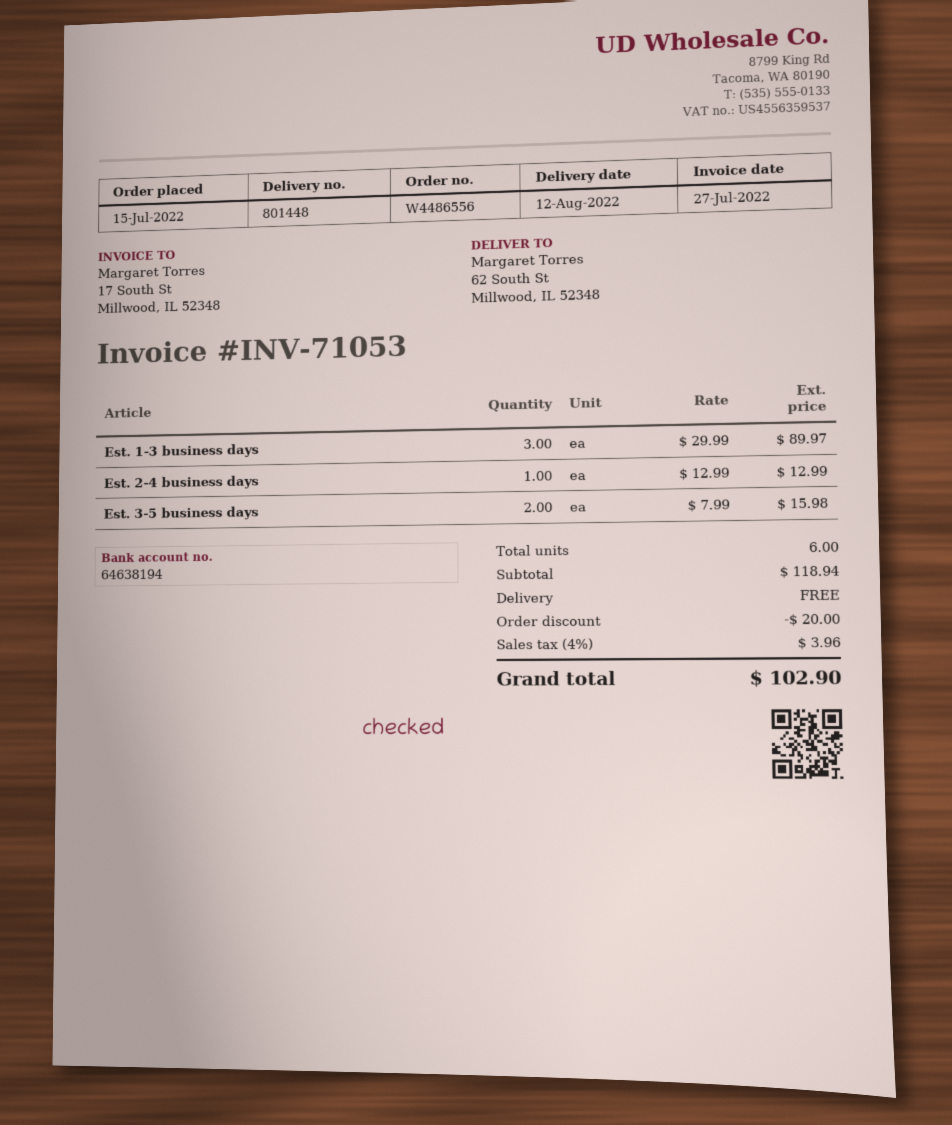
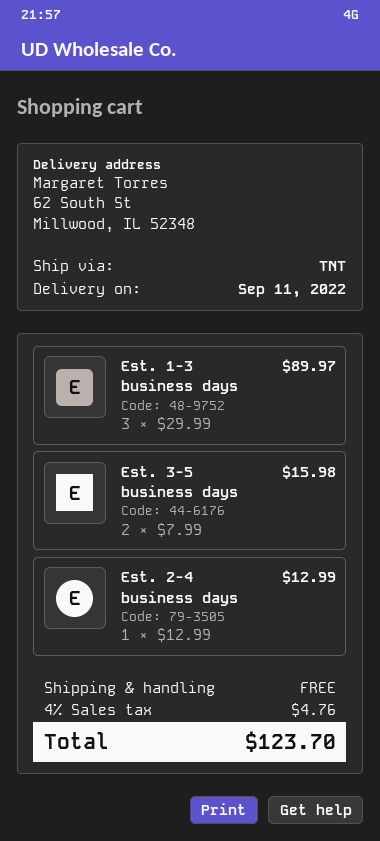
delivery date: 2022-08-12 -> 2022-09-11
discount: 20.00 -> none
tax: 4% = 3.96 -> 4% = 4.76
total: 102.90 -> 123.70

